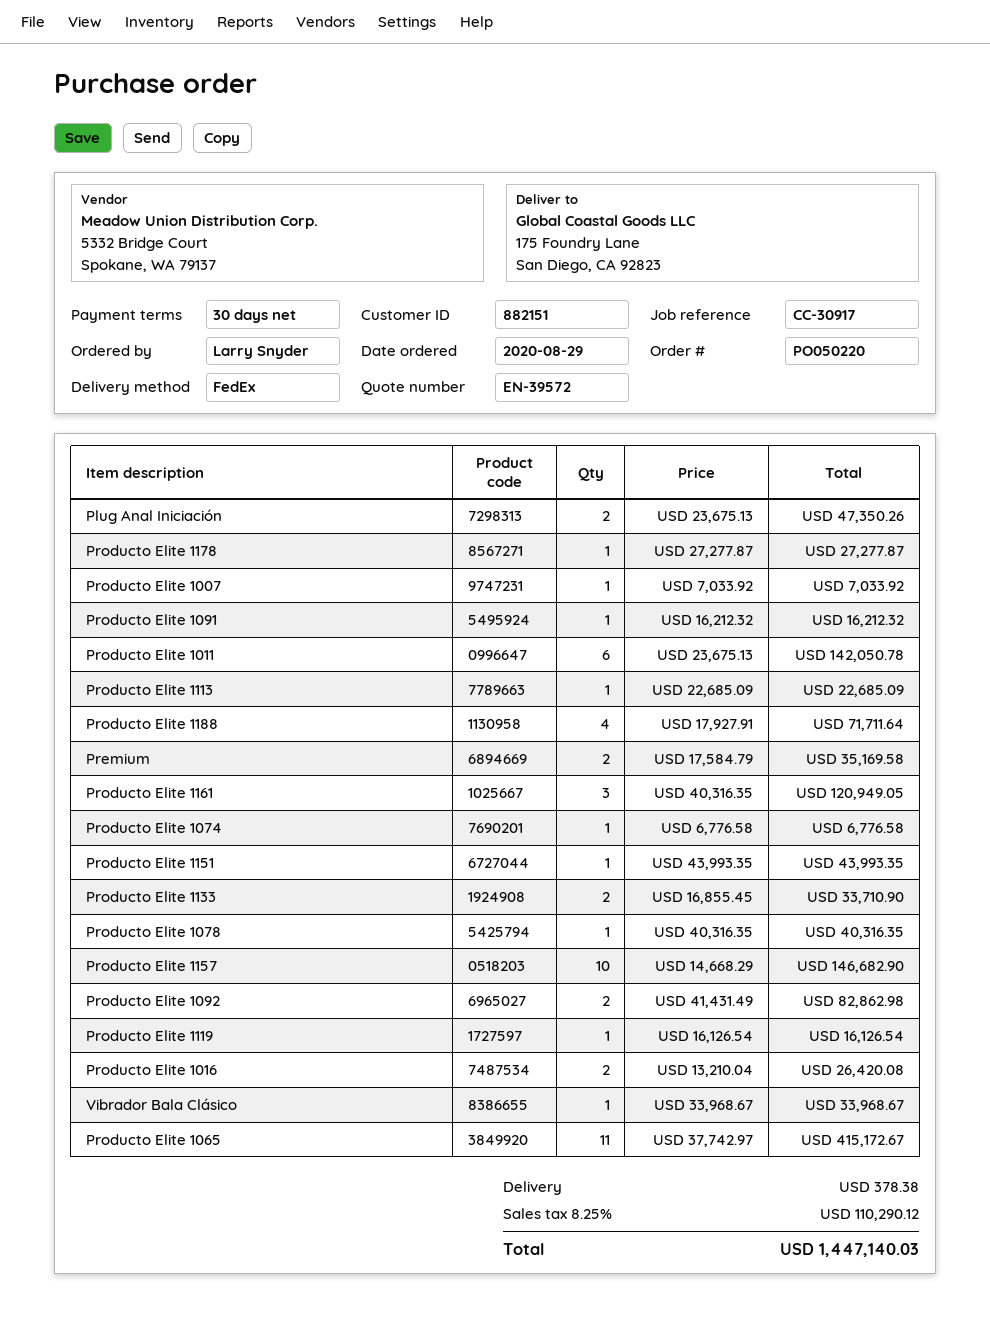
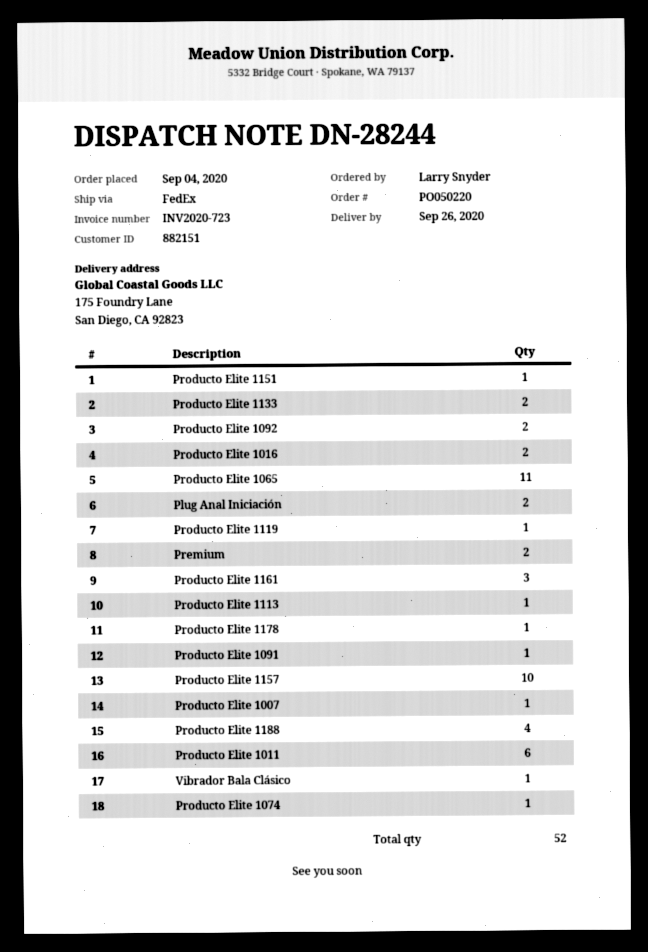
order date: 2020-08-29 -> 2020-09-04
Producto Elite 1078: 1 -> none

